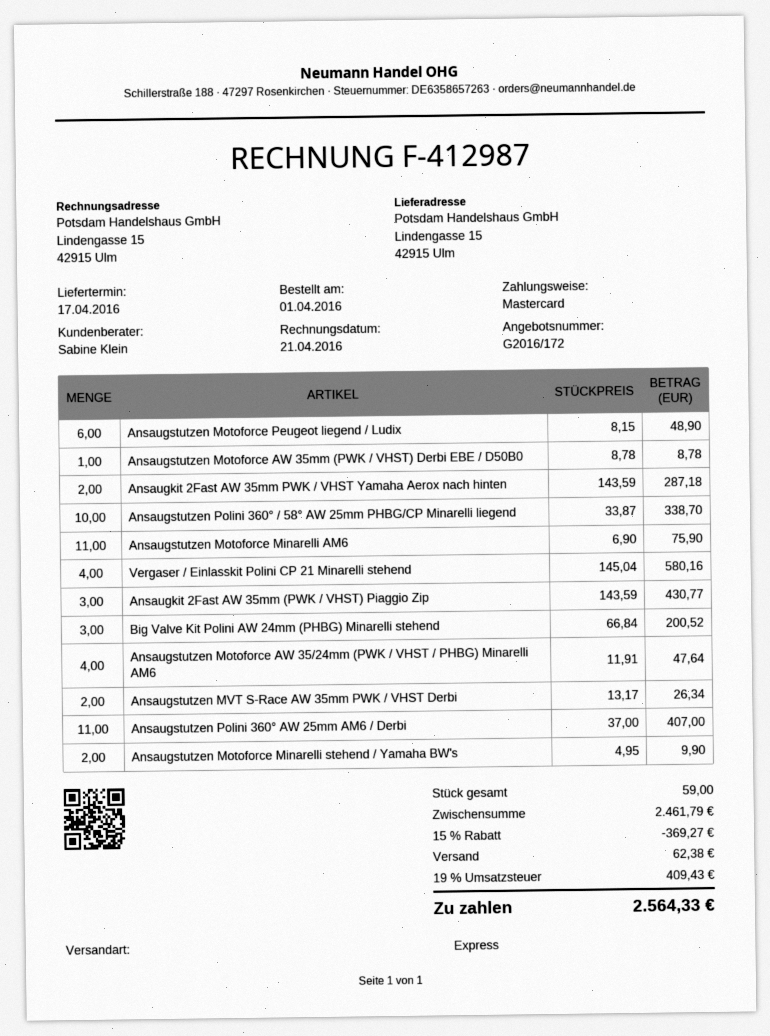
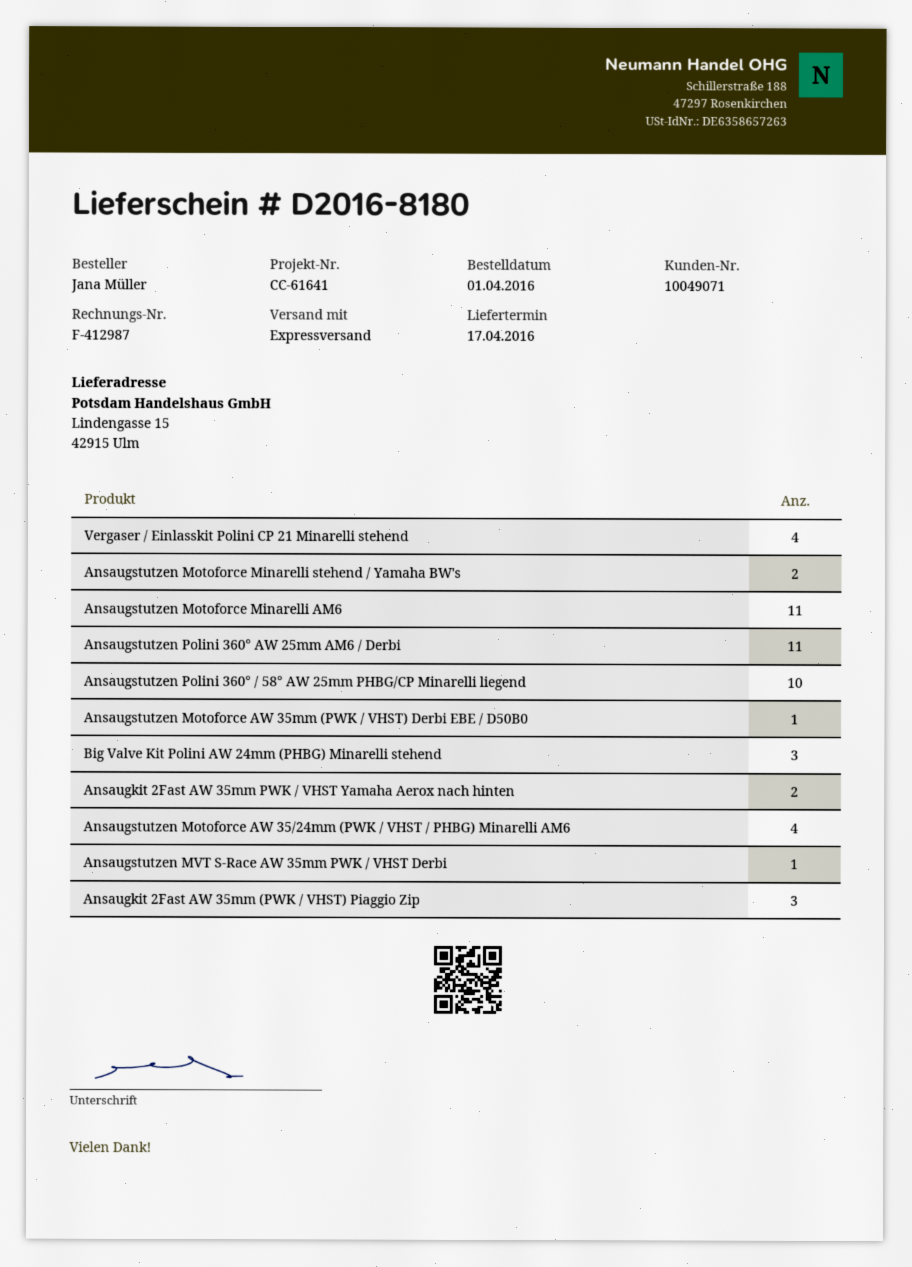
Ansaugstutzen Motoforce Peugeot liegend / Ludix: 6 -> none
Ansaugstutzen MVT S-Race AW 35mm PWK / VHST Derbi: 2 -> 1

